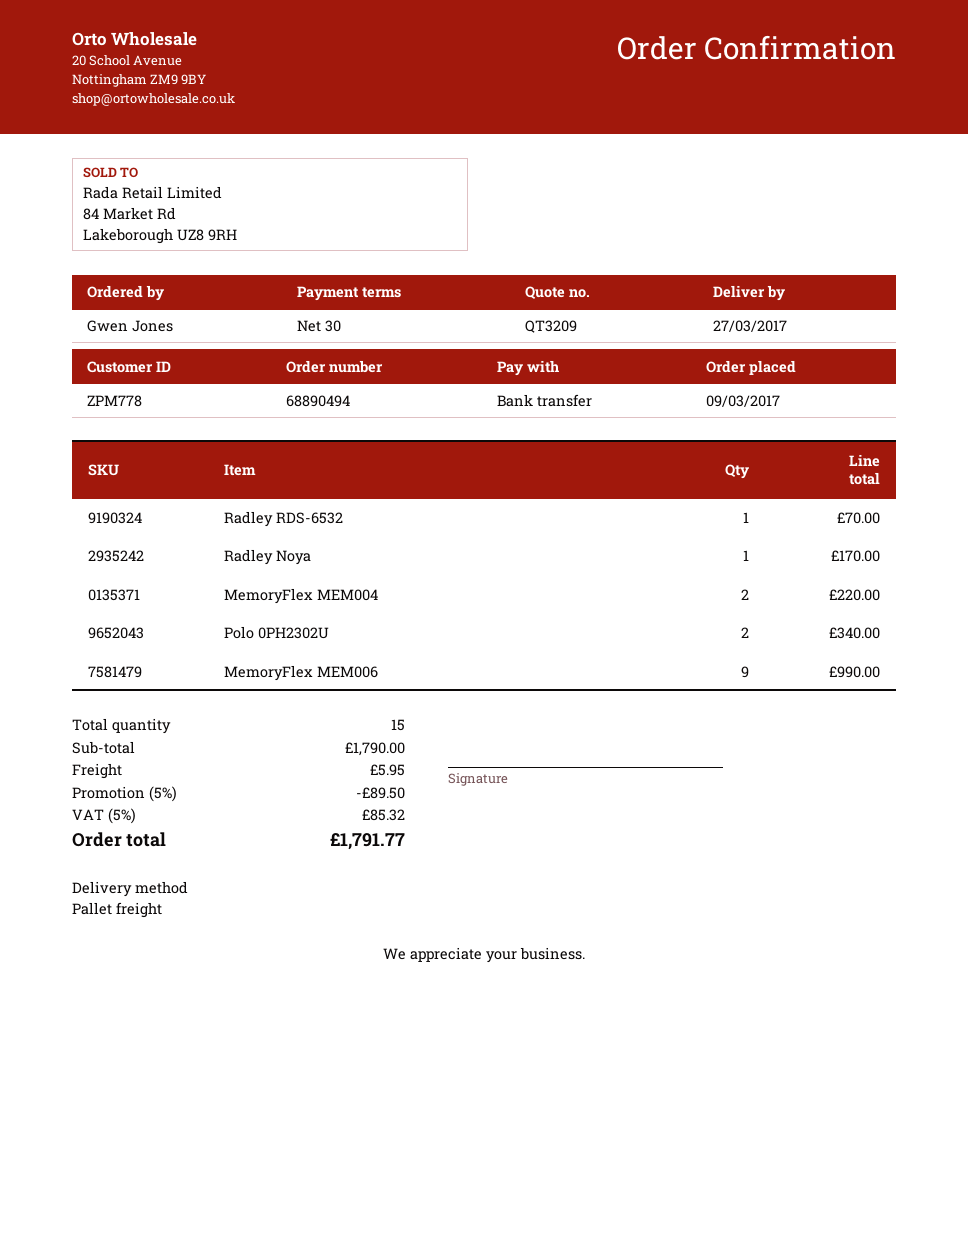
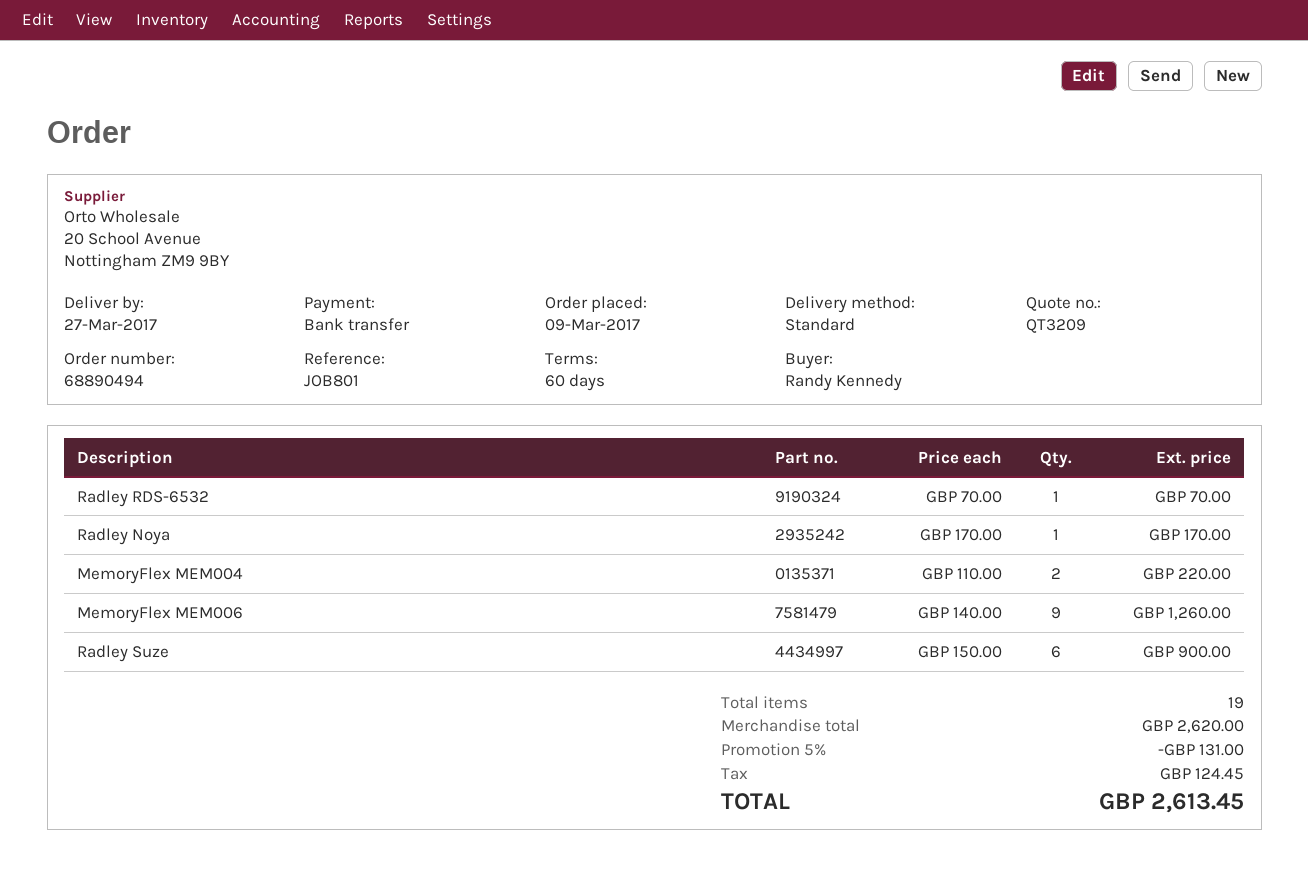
payment terms: 30 days -> 60 days
ordered by: Gwen Jones -> Randy Kennedy
shipping method: pallet freight -> standard
Polo 0PH2302U: 2 for 340.00 -> none
MemoryFlex MEM006: 9 for 990.00 -> 9 for 1260.00
Radley Suze: none -> 6 for 900.00
total quantity: 15 -> 19
subtotal: 1790.00 -> 2620.00
discount: 5% = 89.50 -> 5% = 131.00
shipping: 5.95 -> none
tax: 85.32 -> 124.45
total: 1791.77 -> 2613.45

